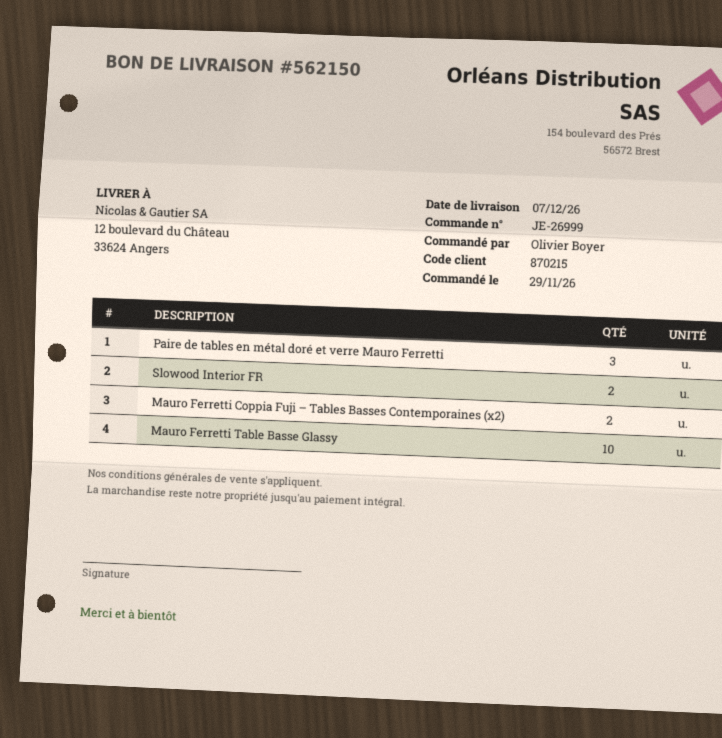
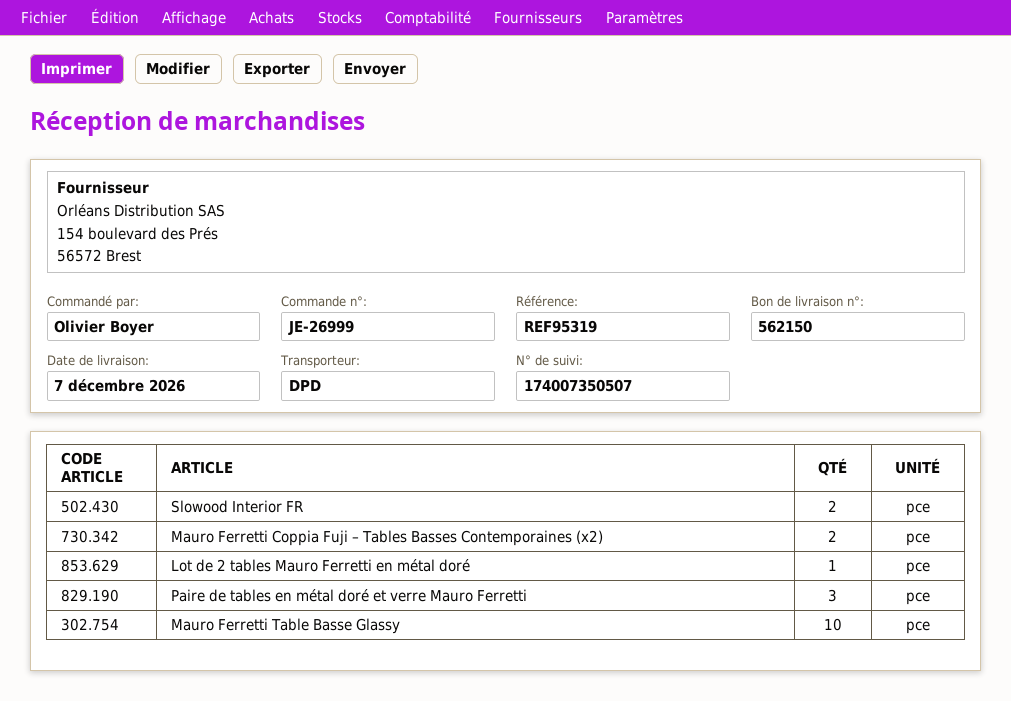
Lot de 2 tables Mauro Ferretti en métal doré: none -> 1

